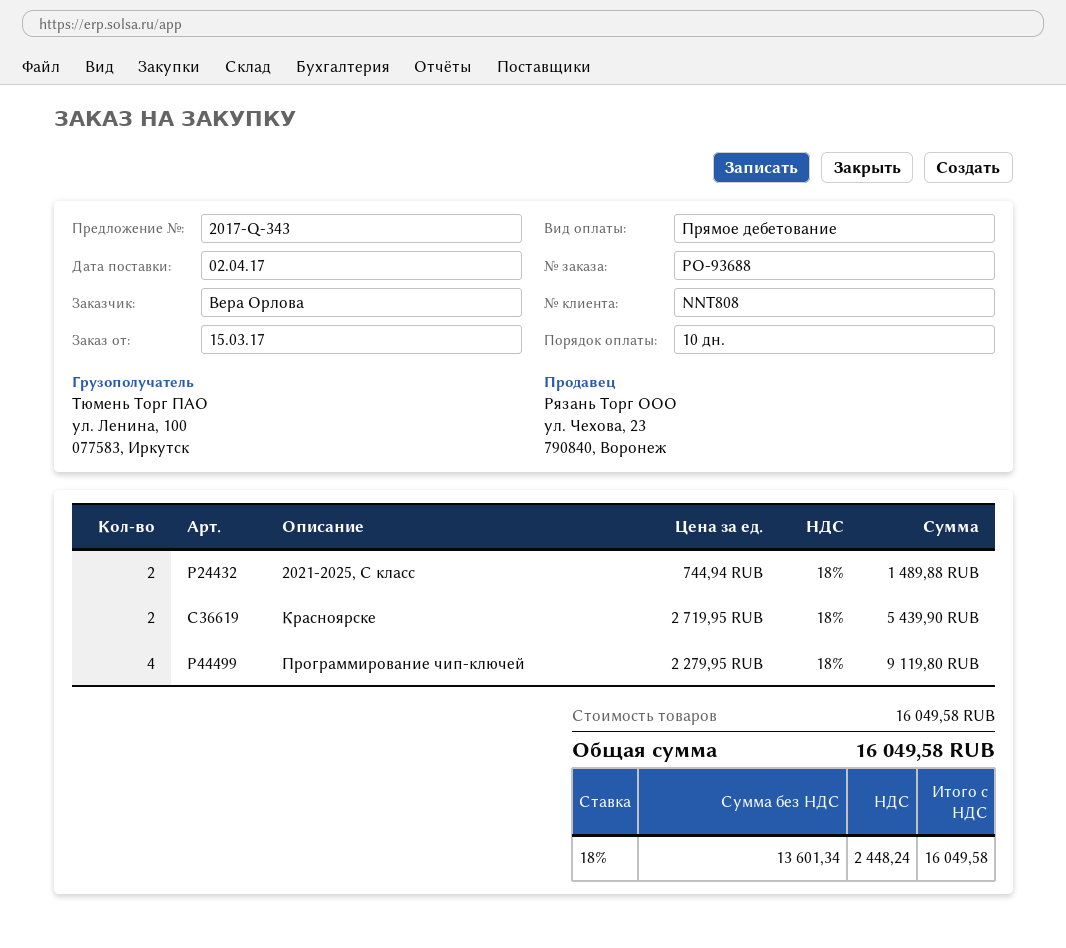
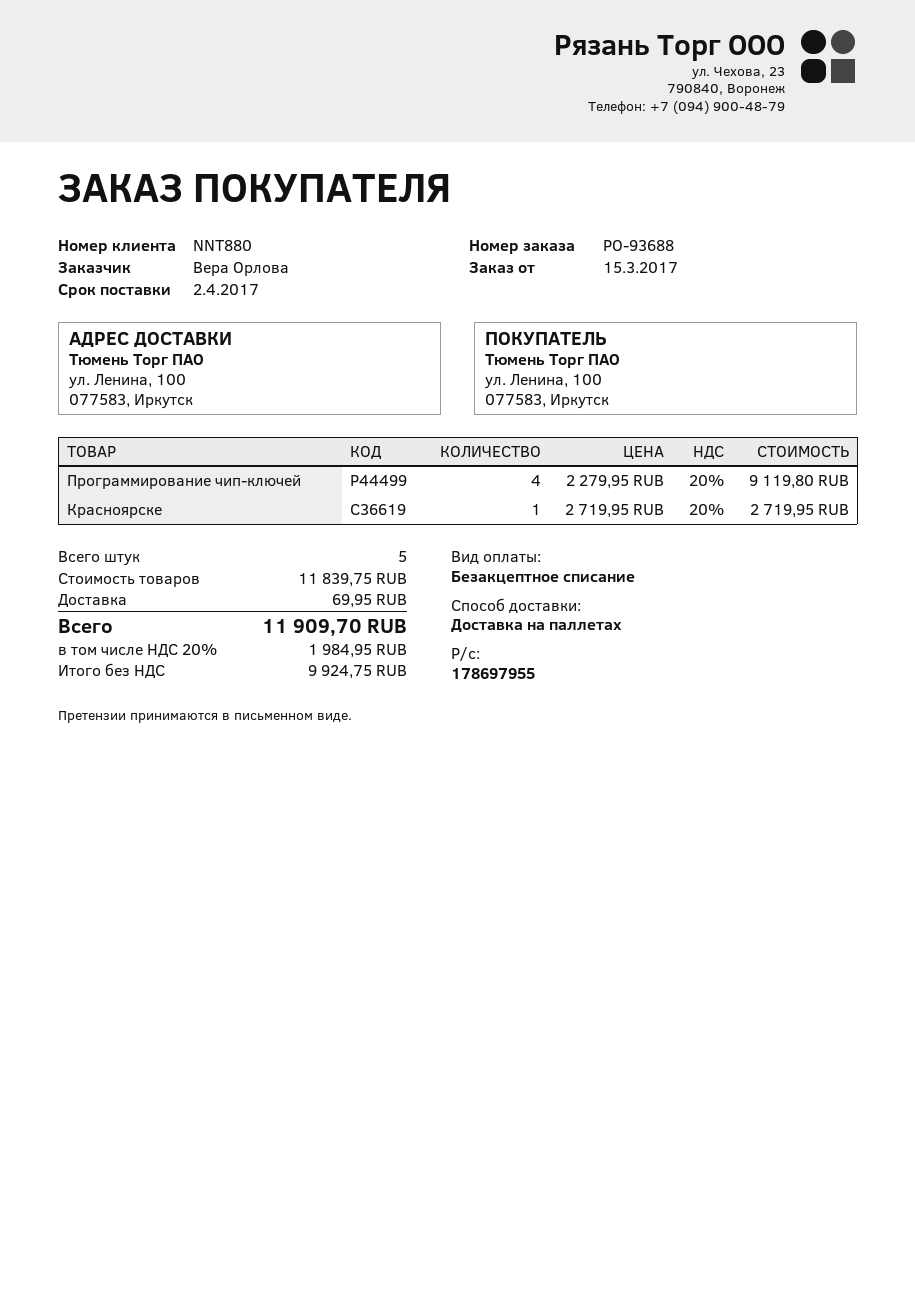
customer number: NNT808 -> NNT880
2021-2025, C класс: 2 x 744.94 = 1489.88 -> none
Красноярске: 2 x 2719.95 = 5439.90 -> 1 x 2719.95 = 2719.95
subtotal: 16049.58 -> 11839.75
shipping: none -> 69.95
net: 13601.34 -> 9924.75
tax: 18% = 2448.24 -> 20% = 1984.95
total: 16049.58 -> 11909.70

